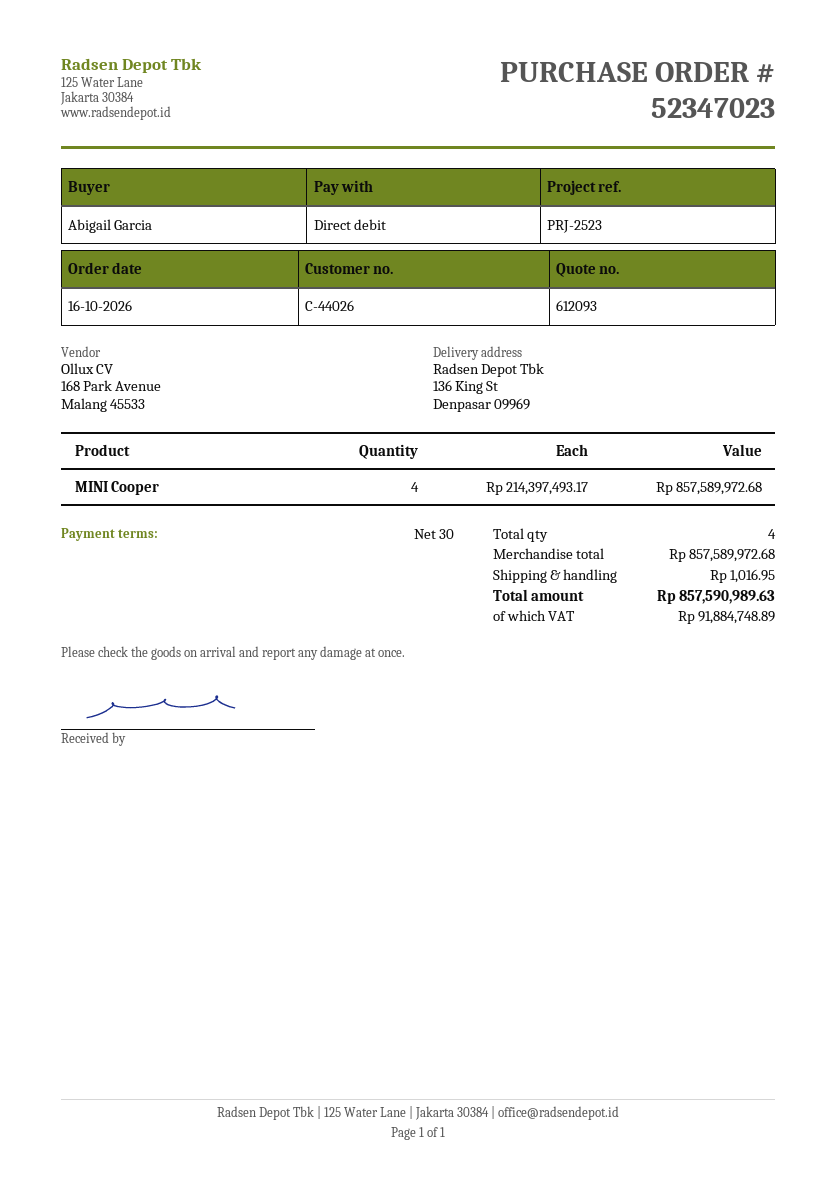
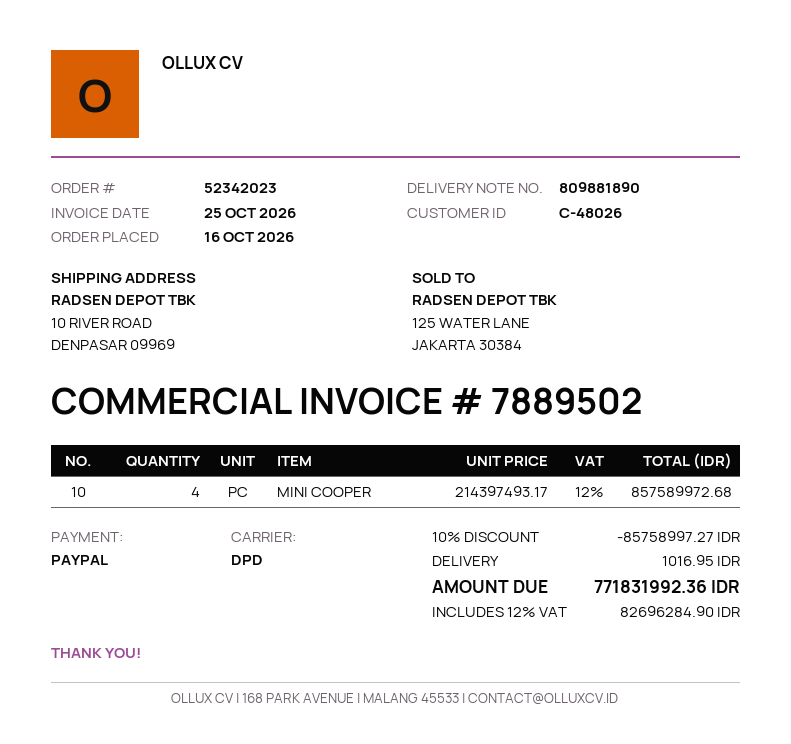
order number: 52347023 -> 52342023
customer number: C-44026 -> C-48026
payment method: direct debit -> PayPal
ship to: 136 King St, Denpasar 09969 -> 10 RIVER ROAD, DENPASAR 09969
discount: none -> 10% = 85758997.27
tax: 91884748.89 -> 82696284.90
total: 857590989.63 -> 771831992.36

